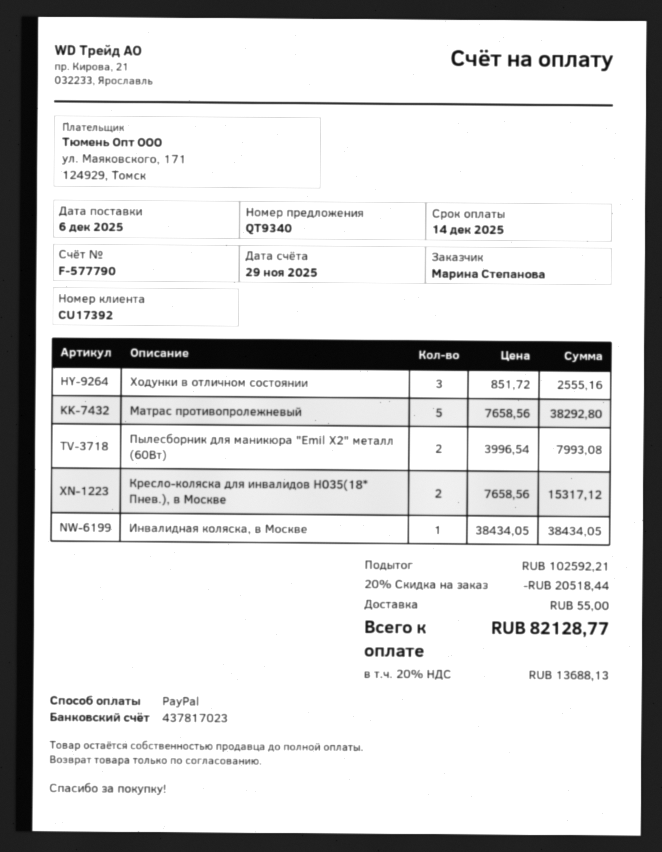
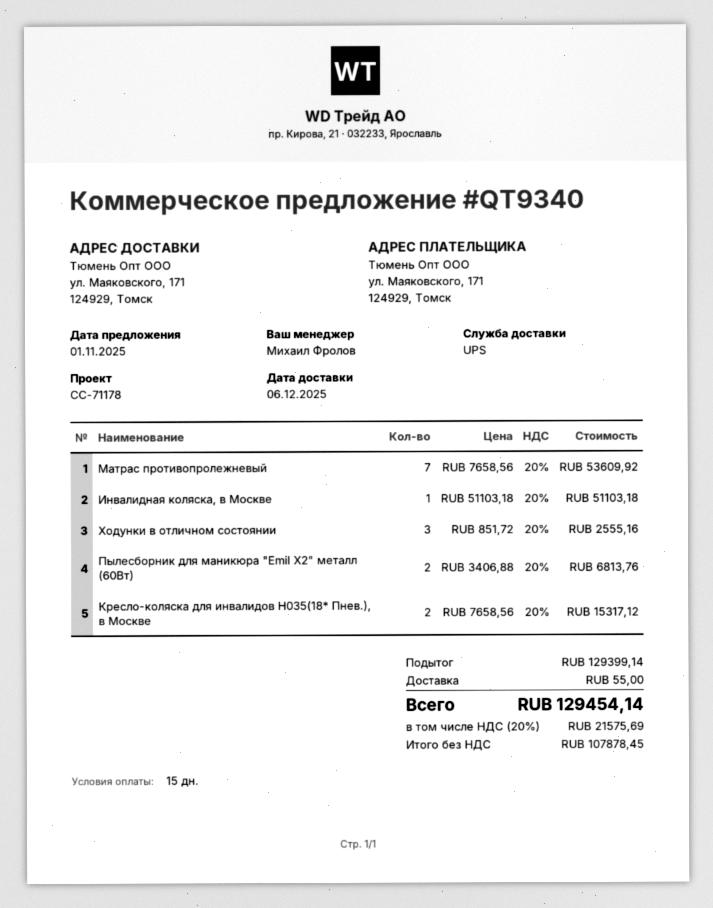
Матрас противопролежневый: 5 x 7658.56 = 38292.80 -> 7 x 7658.56 = 53609.92
Пылесборник для маникюра "Emil X2" металл (60Вт): 2 x 3996.54 = 7993.08 -> 2 x 3406.88 = 6813.76
Инвалидная коляска, в Москве: 1 x 38434.05 = 38434.05 -> 1 x 51103.18 = 51103.18
subtotal: 102592.21 -> 129399.14
discount: 20% = 20518.44 -> none
tax: 20% = 13688.13 -> 20% = 21575.69
total: 82128.77 -> 129454.14

